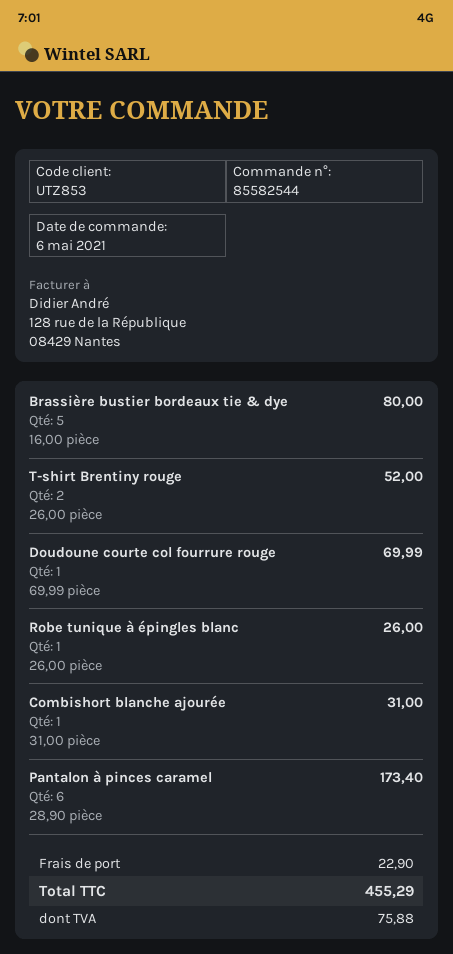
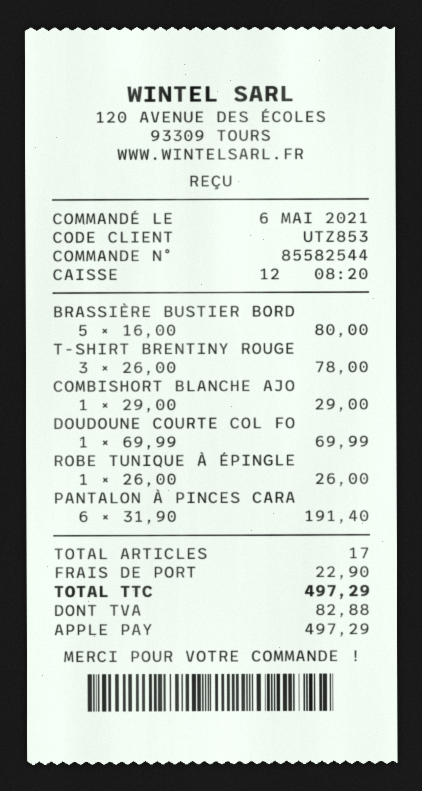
T-shirt Brentiny rouge: 2 x 26.00 = 52.00 -> 3 x 26.00 = 78.00
Combishort blanche ajourée: 1 x 31.00 = 31.00 -> 1 x 29.00 = 29.00
Pantalon à pinces caramel: 6 x 28.90 = 173.40 -> 6 x 31.90 = 191.40
tax: 75.88 -> 82.88
total: 455.29 -> 497.29

